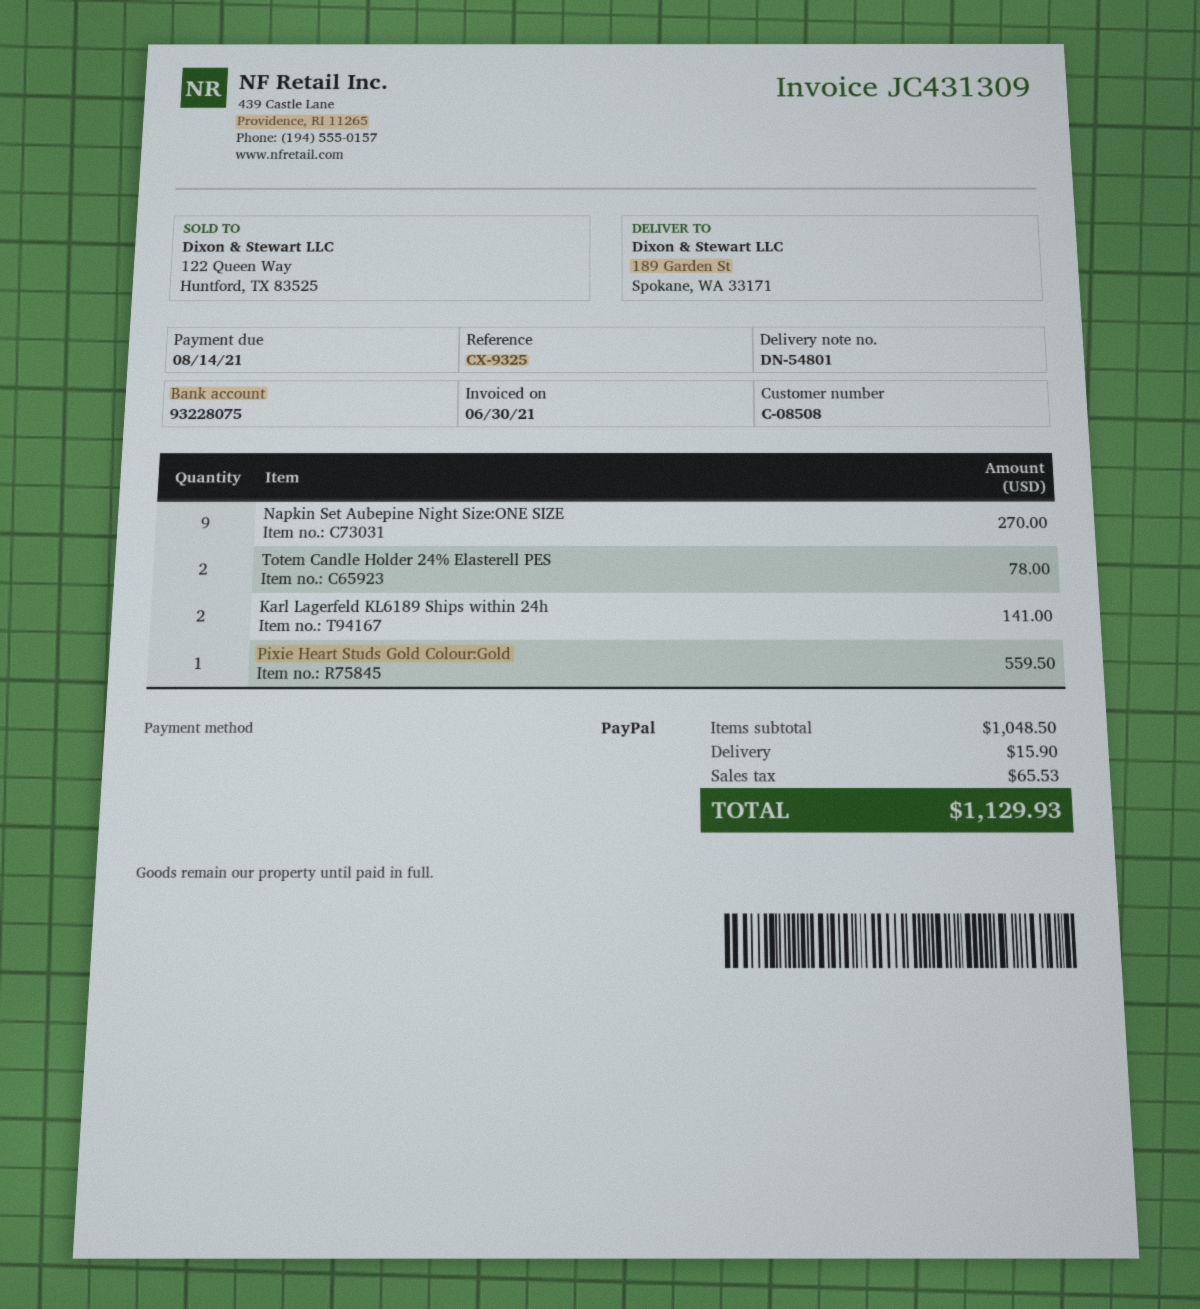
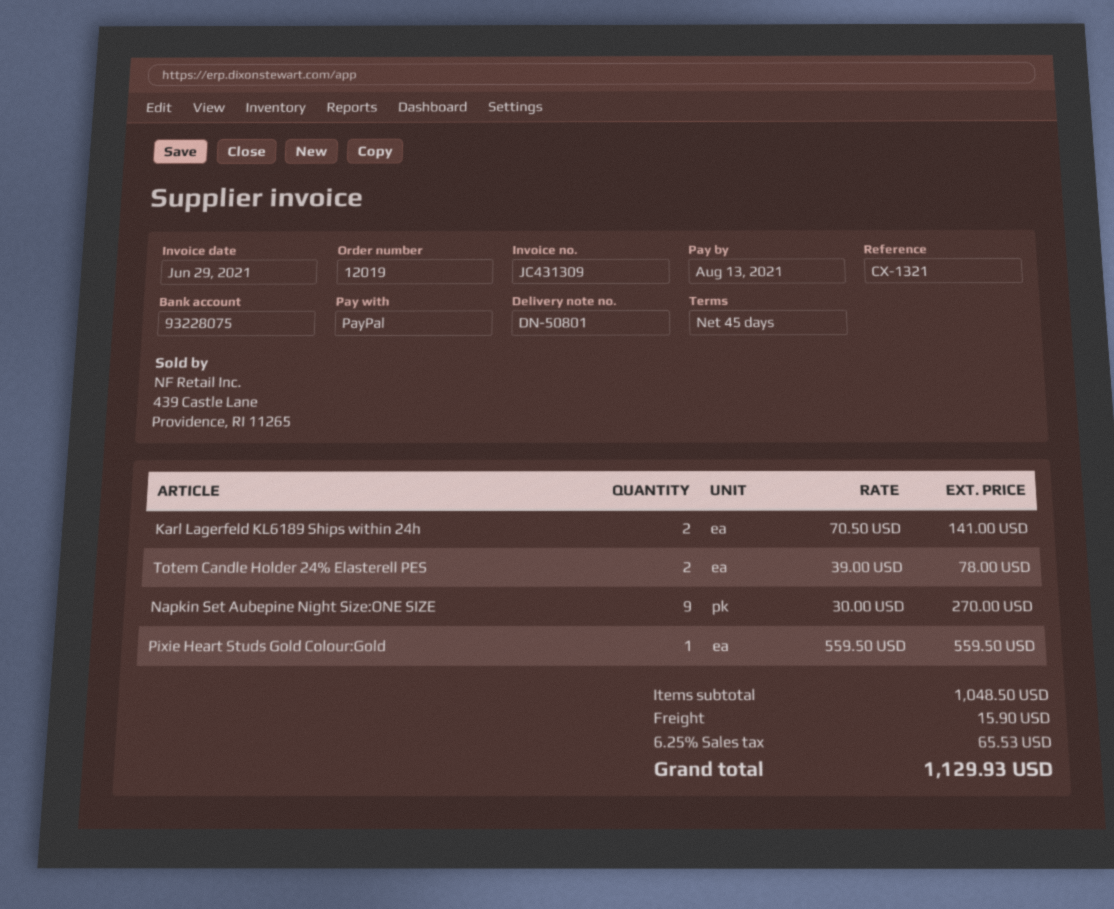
delivery note number: DN-54801 -> DN-50801
invoice date: 2021-06-30 -> 2021-06-29
due date: 2021-08-14 -> 2021-08-13
reference: CX-9325 -> CX-1321

